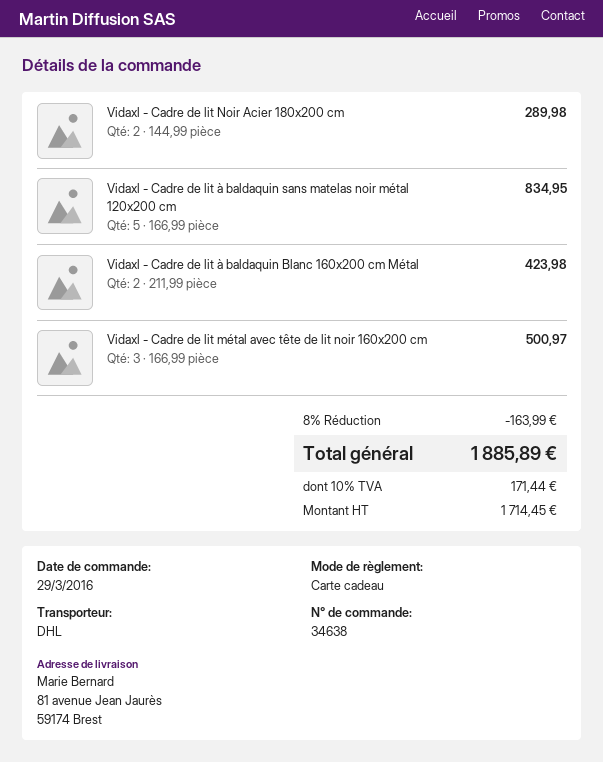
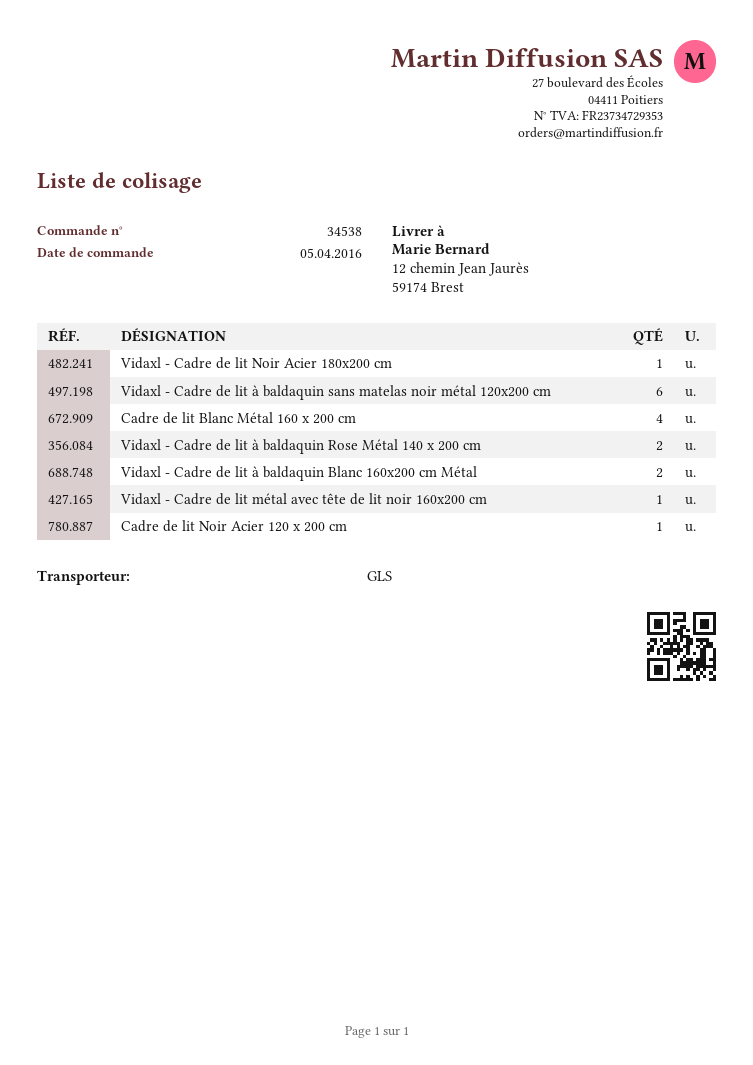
order number: 34638 -> 34538
order date: 2016-03-29 -> 2016-04-05
shipping method: DHL -> GLS
ship to: 81 avenue Jean Jaurès, 59174 Brest -> 12 chemin Jean Jaurès, 59174 Brest
Vidaxl - Cadre de lit Noir Acier 180x200 cm: 2 -> 1
Vidaxl - Cadre de lit à baldaquin sans matelas noir métal 120x200 cm: 5 -> 6
Vidaxl - Cadre de lit métal avec tête de lit noir 160x200 cm: 3 -> 1
Cadre de lit Blanc Métal 160 x 200 cm: none -> 4
Vidaxl - Cadre de lit à baldaquin Rose Métal 140 x 200 cm: none -> 2
Cadre de lit Noir Acier 120 x 200 cm: none -> 1

